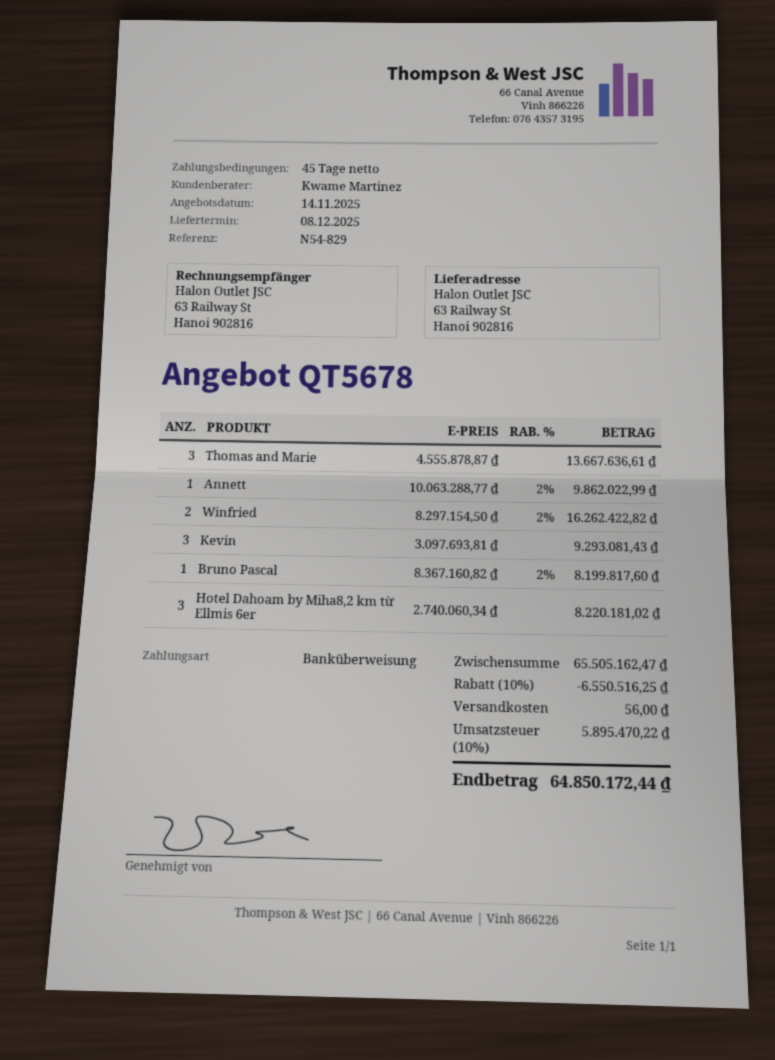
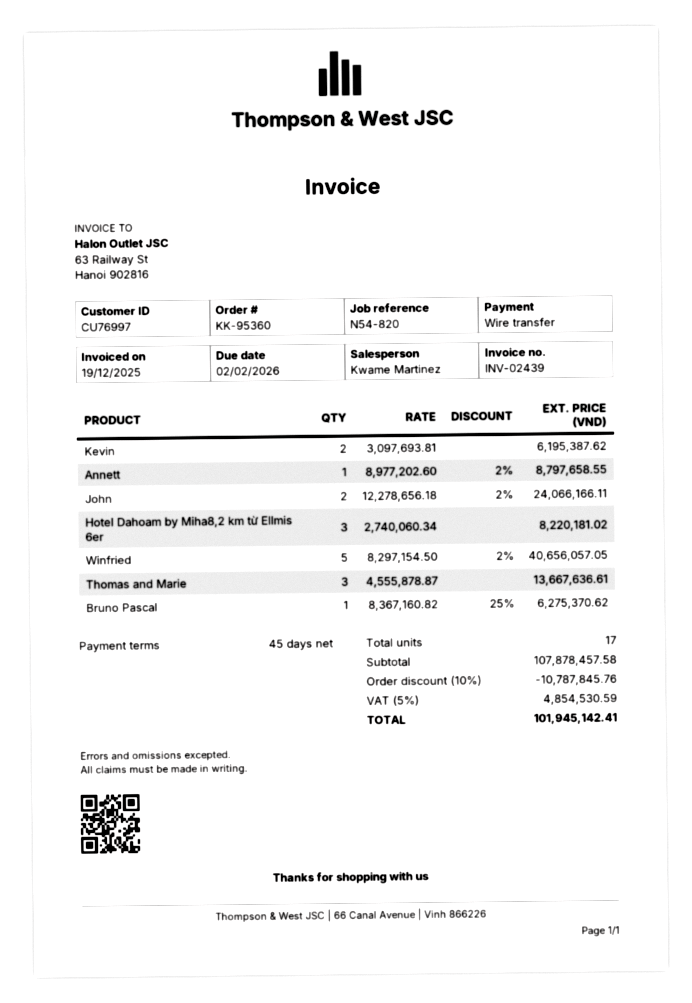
reference: N54-829 -> N54-820
Annett: 1 x 10063288.77 - 2% = 9862022.99 -> 1 x 8977202.60 - 2% = 8797658.55
Winfried: 2 x 8297154.50 - 2% = 16262422.82 -> 5 x 8297154.50 - 2% = 40656057.05
Kevin: 3 x 3097693.81 = 9293081.43 -> 2 x 3097693.81 = 6195387.62
Bruno Pascal: 1 x 8367160.82 - 2% = 8199817.60 -> 1 x 8367160.82 - 25% = 6275370.62
John: none -> 2 x 12278656.18 - 2% = 24066166.11
subtotal: 65505162.47 -> 107878457.58
discount: 10% = 6550516.25 -> 10% = 10787845.76
shipping: 56.00 -> none
tax: 10% = 5895470.22 -> 5% = 4854530.59
total: 64850172.44 -> 101945142.41

